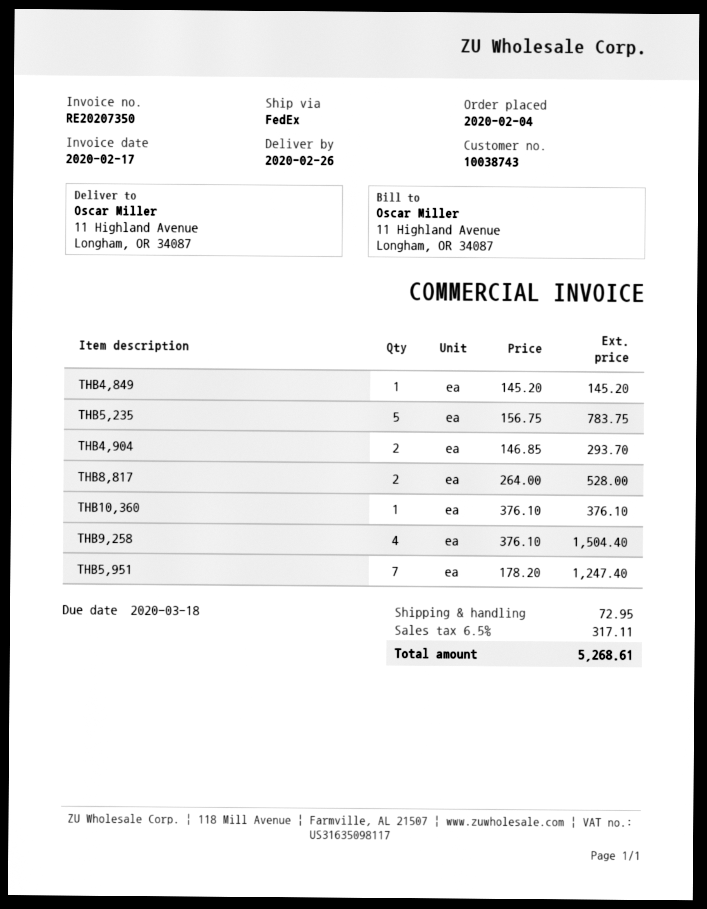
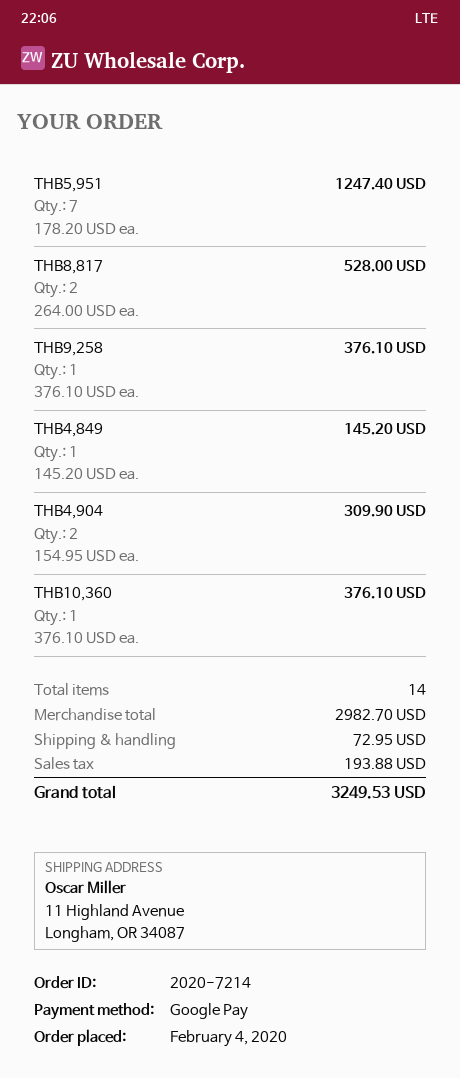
THB5,235: 5 x 156.75 = 783.75 -> none
THB4,904: 2 x 146.85 = 293.70 -> 2 x 154.95 = 309.90
THB9,258: 4 x 376.10 = 1504.40 -> 1 x 376.10 = 376.10
tax: 317.11 -> 193.88
total: 5268.61 -> 3249.53

